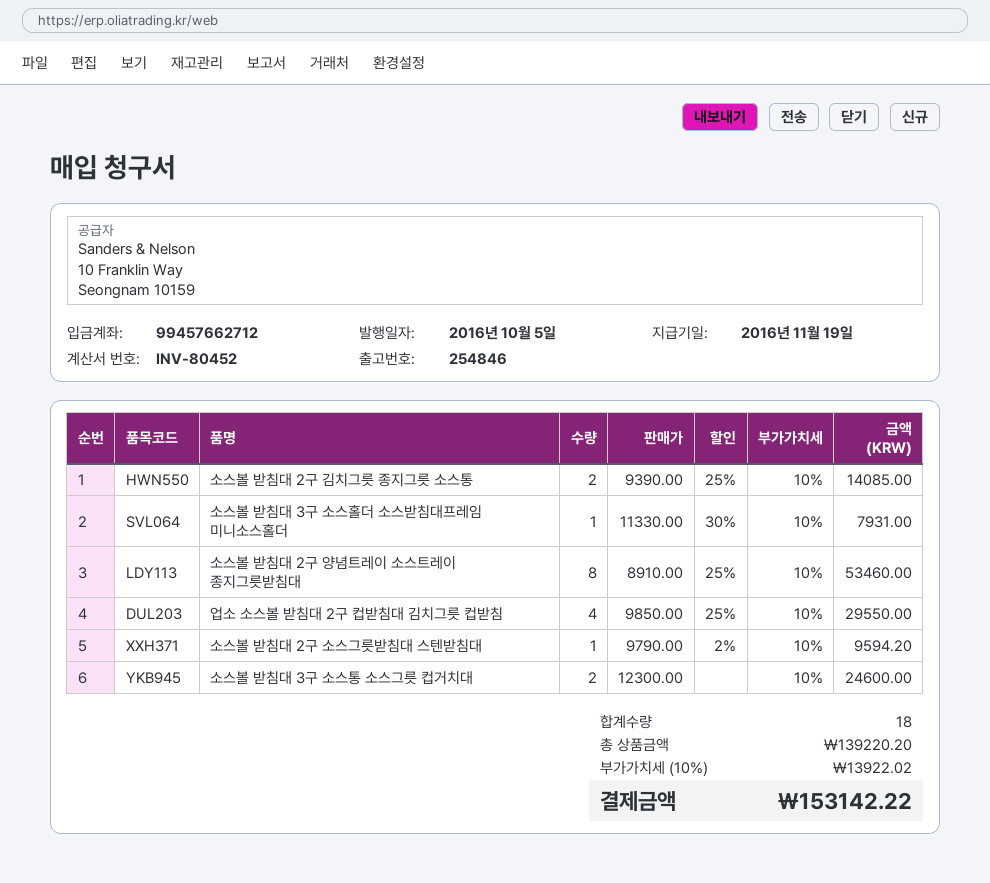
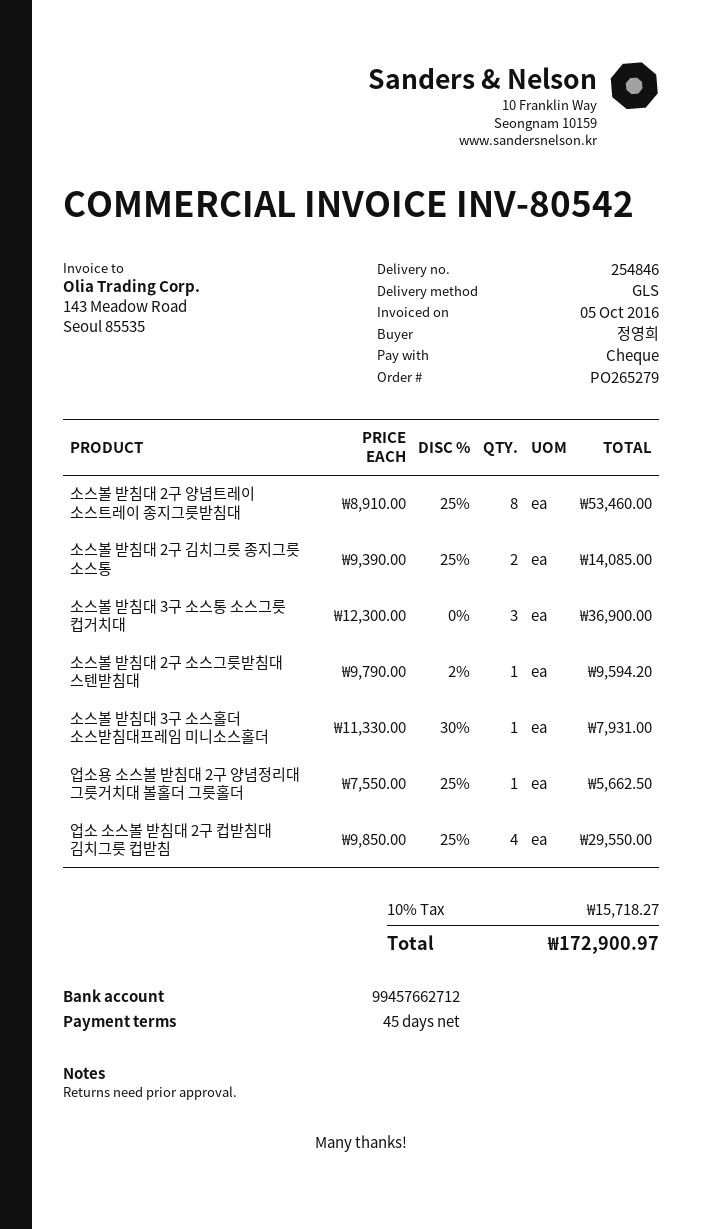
invoice number: INV-80452 -> INV-80542
소스볼 받침대 3구 소스통 소스그릇 컵거치대: 2 x 12300.00 = 24600.00 -> 3 x 12300.00 = 36900.00
업소용 소스볼 받침대 2구 양념정리대 그릇거치대 볼홀더 그릇홀더: none -> 1 x 7550.00 - 25% = 5662.50
tax: 10% = 13922.02 -> 10% = 15718.27
total: 153142.22 -> 172900.97

